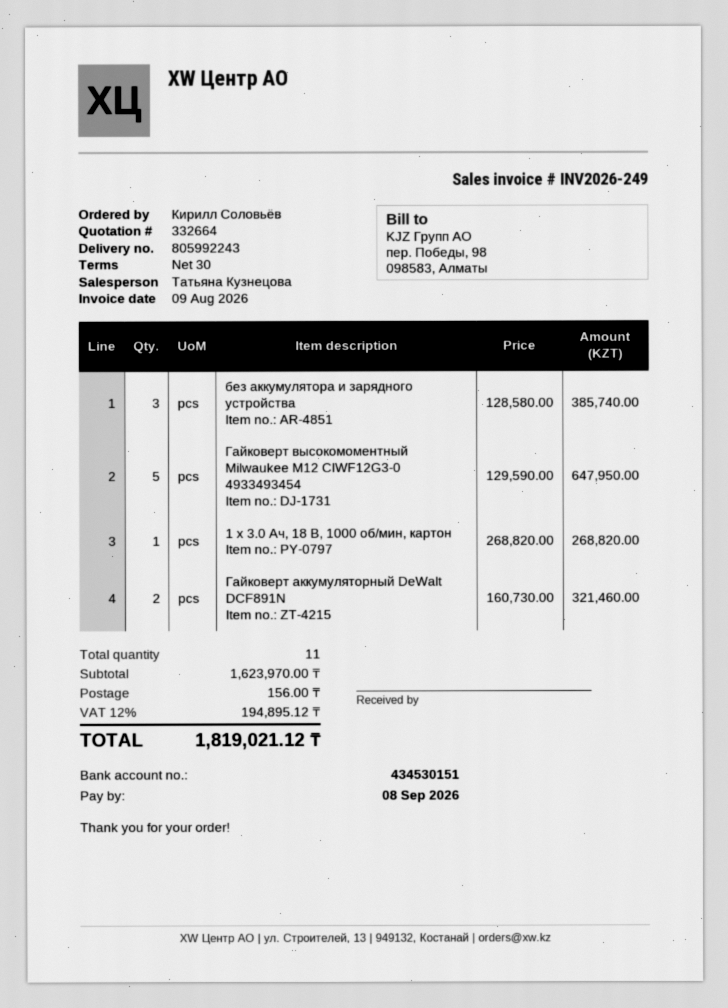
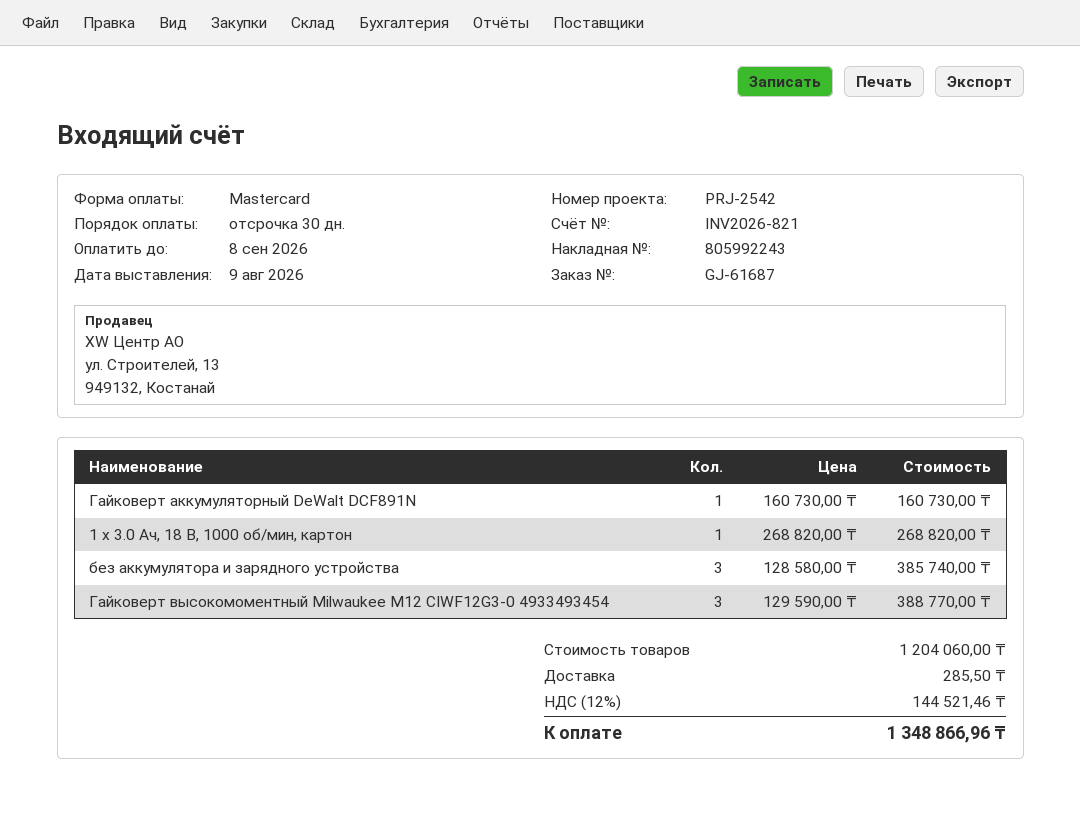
invoice number: INV2026-249 -> INV2026-821
Гайковерт высокомоментный Milwaukee M12 CIWF12G3-0 4933493454: 5 x 129590.00 = 647950.00 -> 3 x 129590.00 = 388770.00
Гайковерт аккумуляторный DeWalt DCF891N: 2 x 160730.00 = 321460.00 -> 1 x 160730.00 = 160730.00
subtotal: 1623970.00 -> 1204060.00
shipping: 156.00 -> 285.50
tax: 12% = 194895.12 -> 12% = 144521.46
total: 1819021.12 -> 1348866.96

